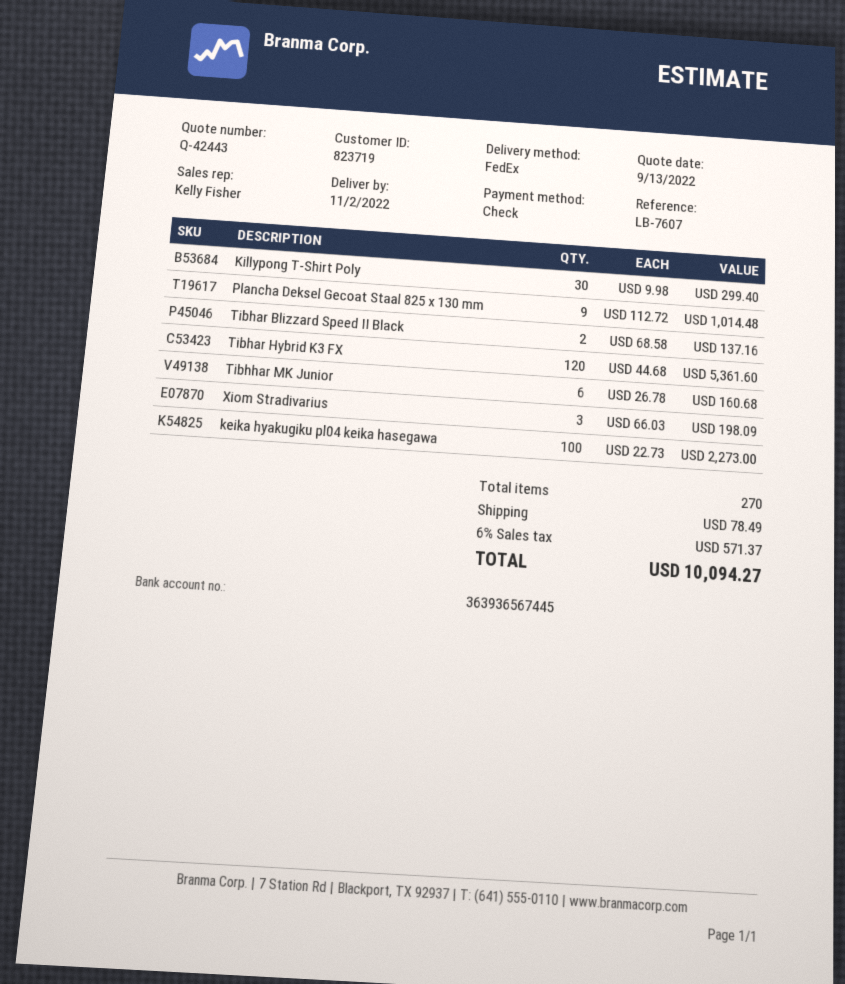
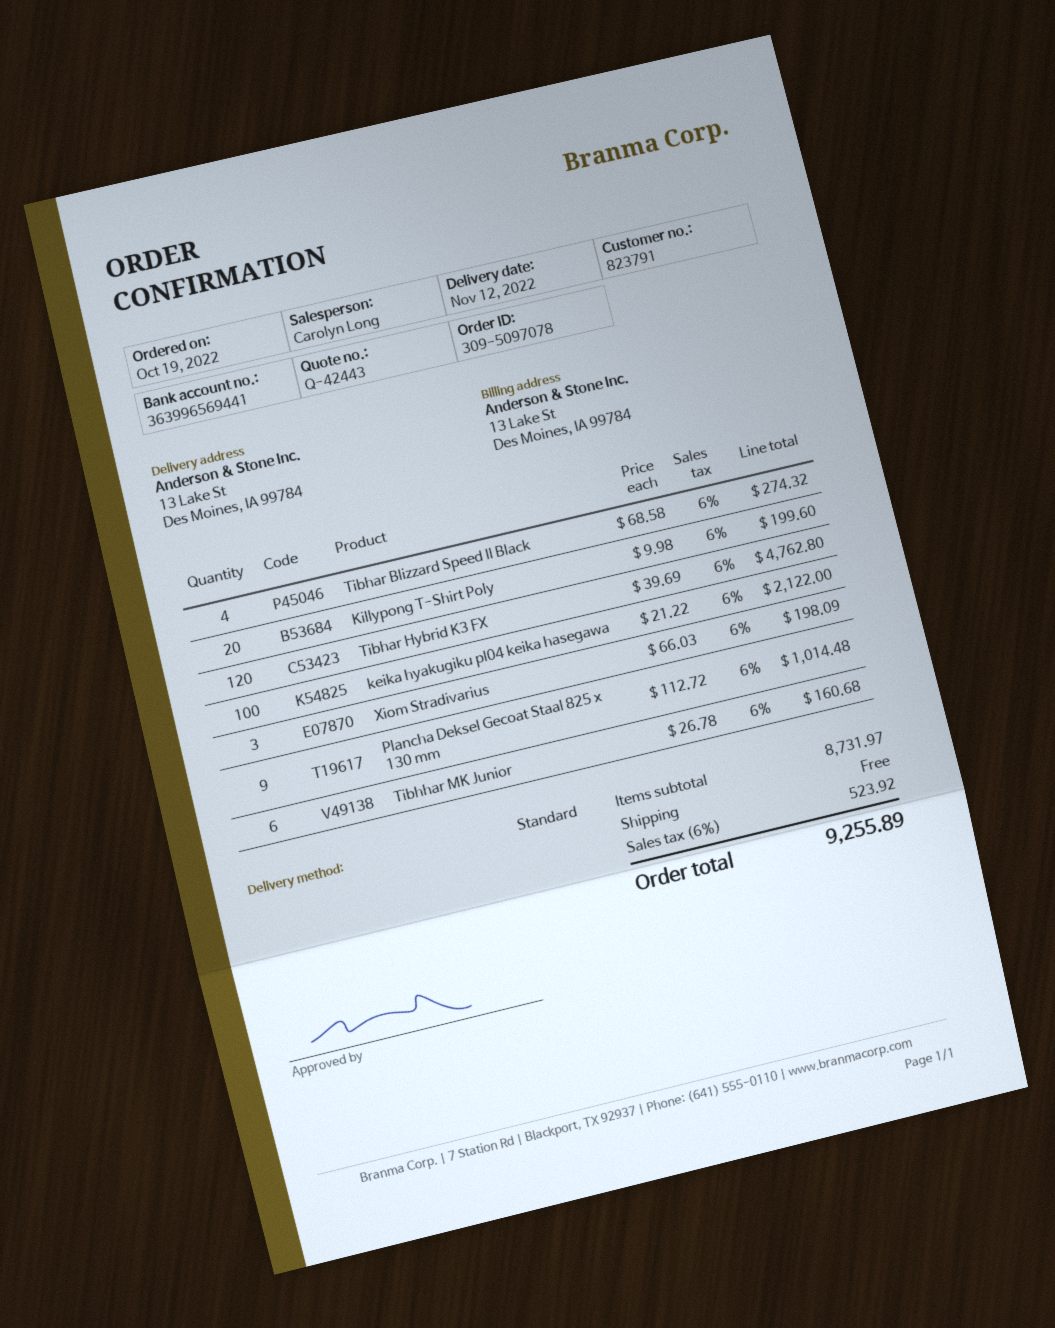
delivery date: 2022-11-02 -> 2022-11-12
customer number: 823719 -> 823791
sales rep: Kelly Fisher -> Carolyn Long
bank account: 363936567445 -> 363996569441
shipping method: FedEx -> standard
Killypong T-Shirt Poly: 30 x 9.98 = 299.40 -> 20 x 9.98 = 199.60
Tibhar Blizzard Speed II Black: 2 x 68.58 = 137.16 -> 4 x 68.58 = 274.32
Tibhar Hybrid K3 FX: 120 x 44.68 = 5361.60 -> 120 x 39.69 = 4762.80
keika hyakugiku pl04 keika hasegawa: 100 x 22.73 = 2273.00 -> 100 x 21.22 = 2122.00
shipping: 78.49 -> 0.00
tax: 6% = 571.37 -> 6% = 523.92
total: 10094.27 -> 9255.89

